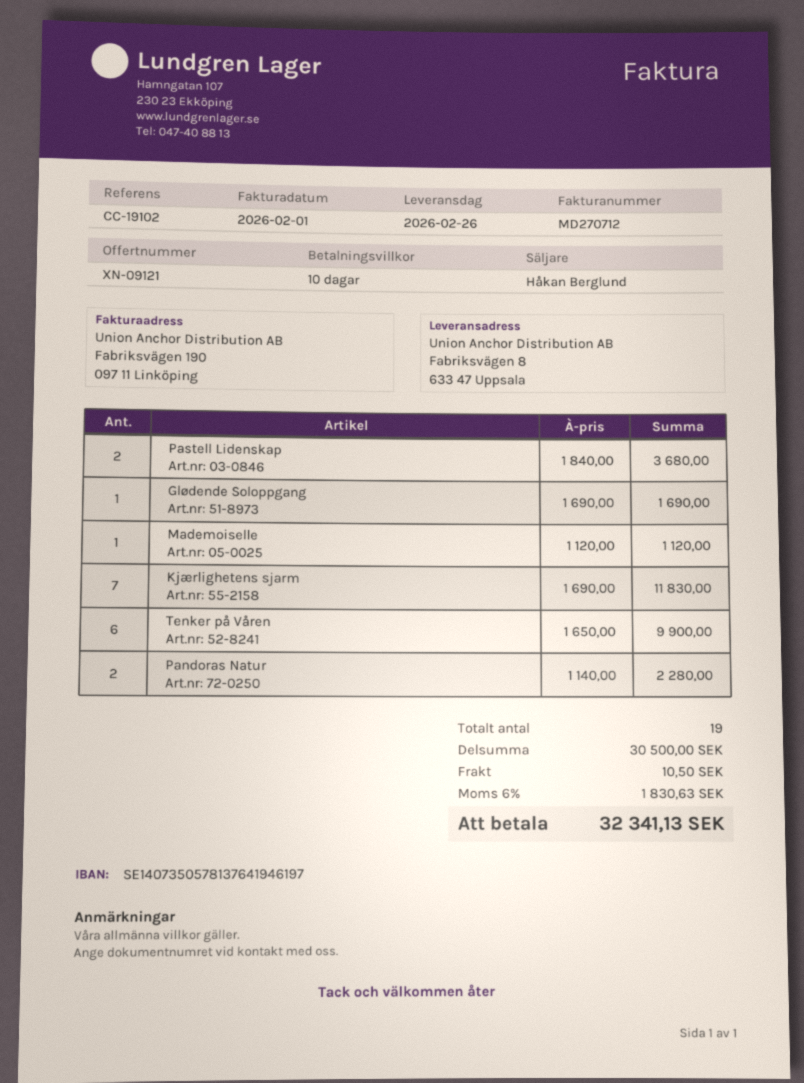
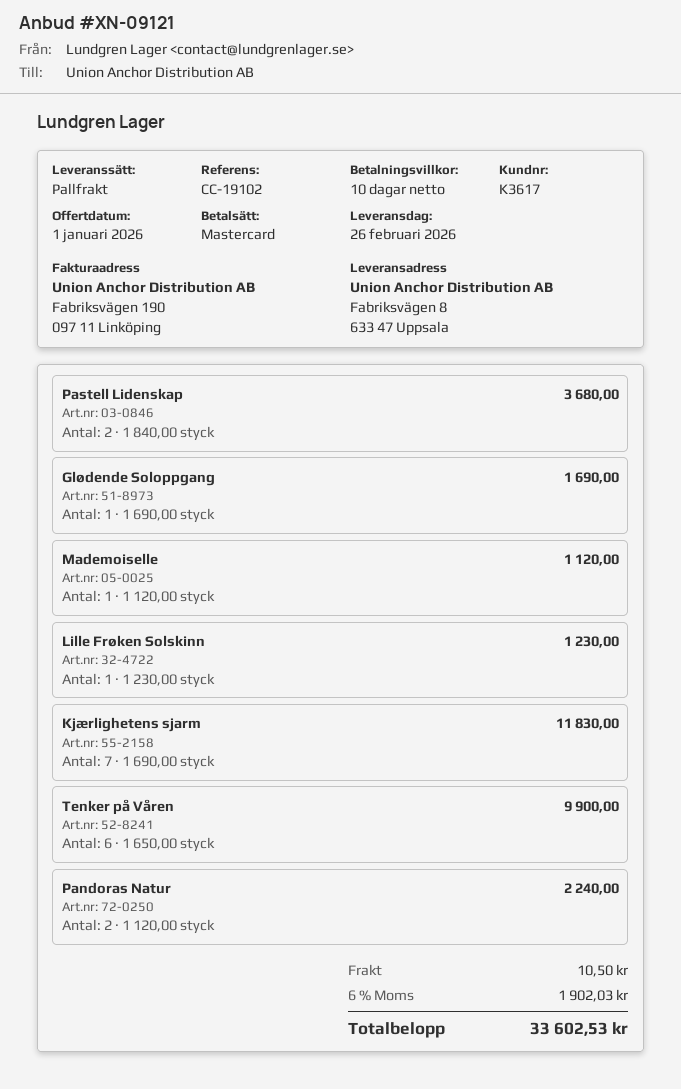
Pandoras Natur: 2 x 1140.00 = 2280.00 -> 2 x 1120.00 = 2240.00
Lille Frøken Solskinn: none -> 1 x 1230.00 = 1230.00
tax: 6% = 1830.63 -> 6% = 1902.03
total: 32341.13 -> 33602.53

